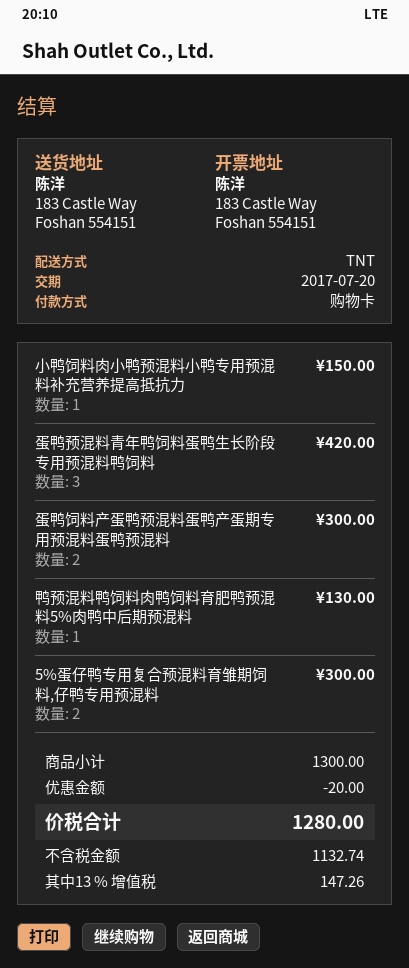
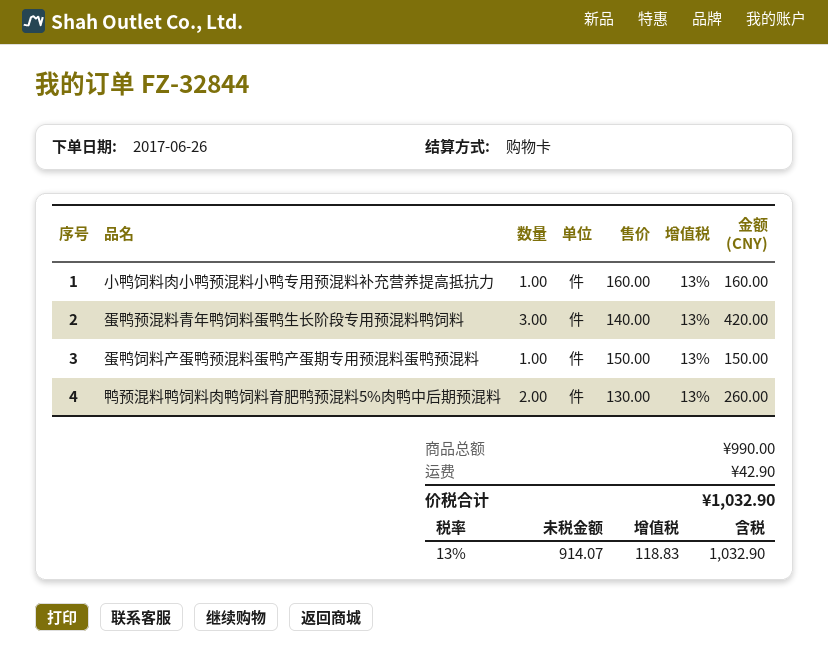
小鸭饲料肉小鸭预混料小鸭专用预混料补充营养提高抵抗力: 1 for 150.00 -> 1 for 160.00
蛋鸭饲料产蛋鸭预混料蛋鸭产蛋期专用预混料蛋鸭预混料: 2 for 300.00 -> 1 for 150.00
鸭预混料鸭饲料肉鸭饲料育肥鸭预混料5%肉鸭中后期预混料: 1 for 130.00 -> 2 for 260.00
5%蛋仔鸭专用复合预混料育雏期饲料,仔鸭专用预混料: 2 for 300.00 -> none
subtotal: 1300.00 -> 990.00
discount: 20.00 -> none
shipping: none -> 42.90
net: 1132.74 -> 914.07
tax: 13% = 147.26 -> 13% = 118.83
total: 1280.00 -> 1032.90

